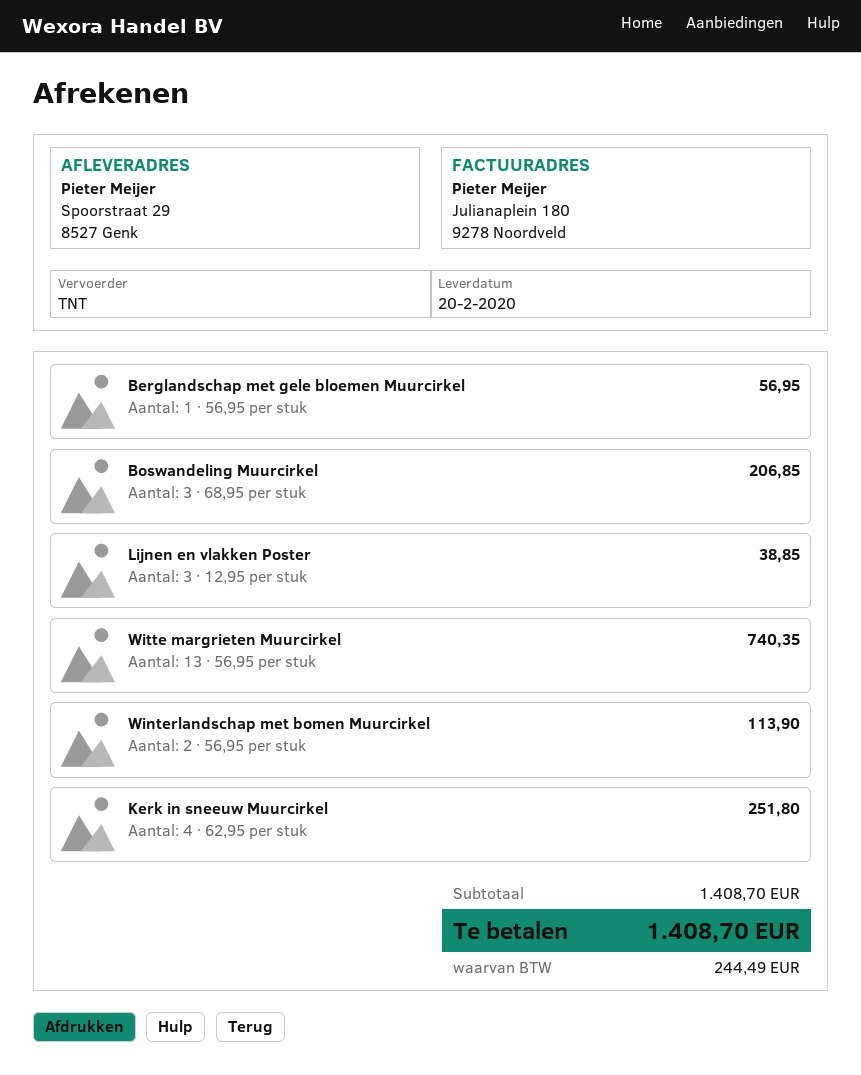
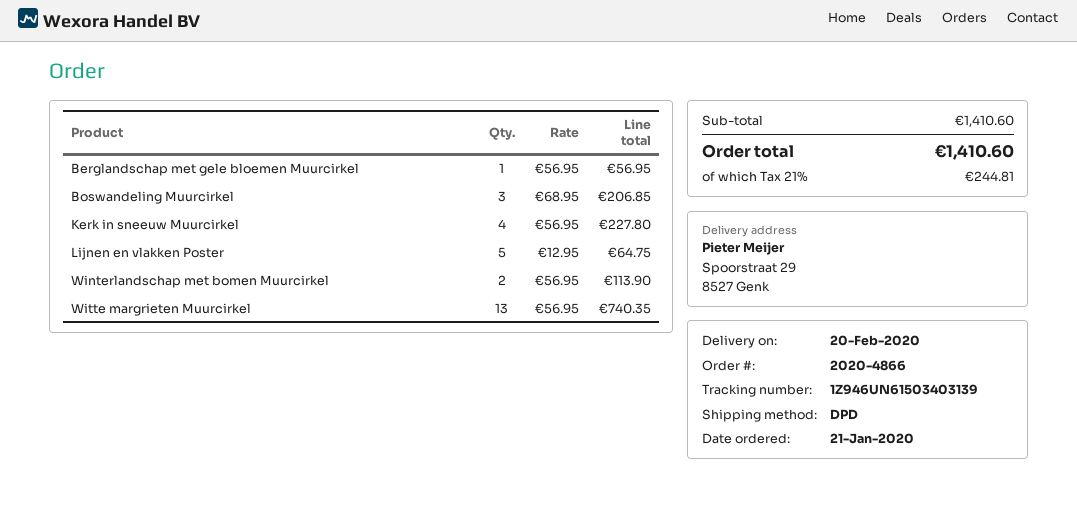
shipping method: TNT -> DPD
Lijnen en vlakken Poster: 3 x 12.95 = 38.85 -> 5 x 12.95 = 64.75
Kerk in sneeuw Muurcirkel: 4 x 62.95 = 251.80 -> 4 x 56.95 = 227.80
subtotal: 1408.70 -> 1410.60
tax: 244.49 -> 244.81
total: 1408.70 -> 1410.60

